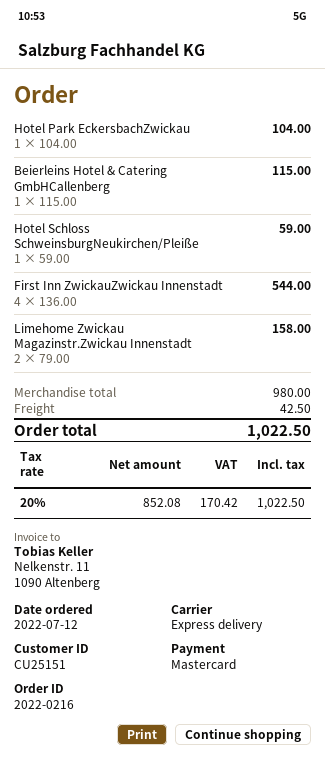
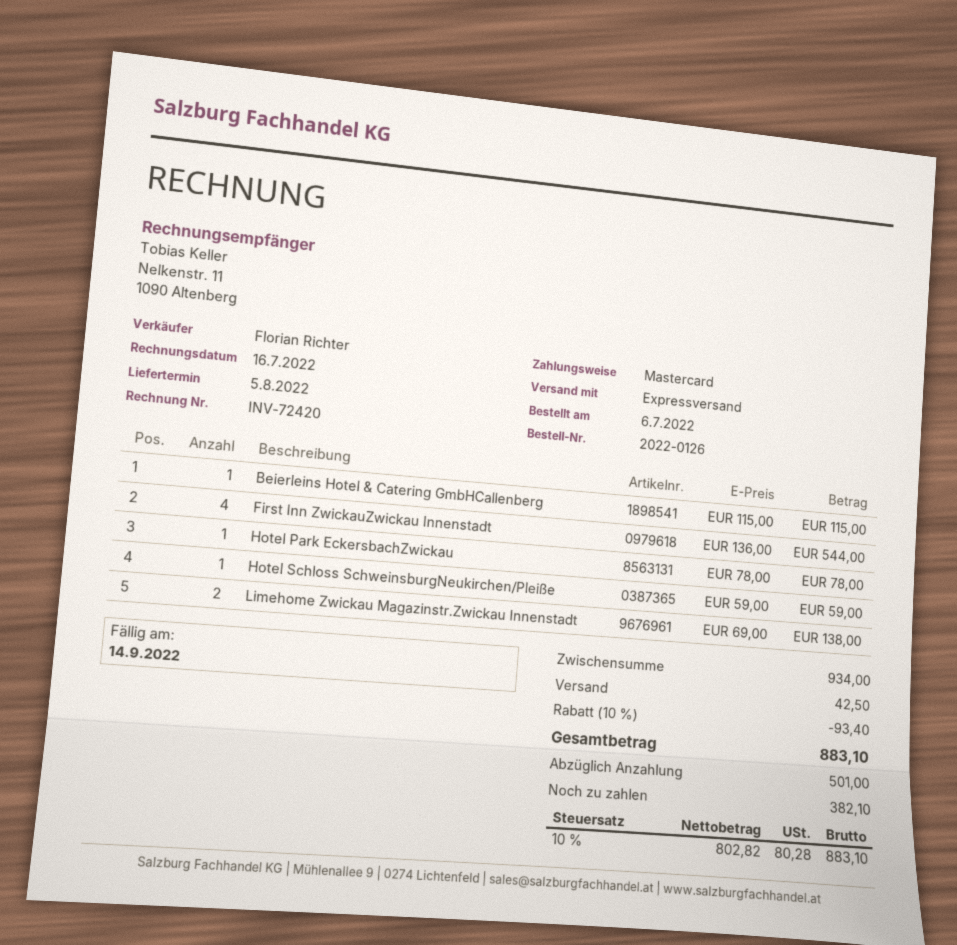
order number: 2022-0216 -> 2022-0126
order date: 2022-07-12 -> 2022-07-06
Hotel Park EckersbachZwickau: 1 x 104.00 = 104.00 -> 1 x 78.00 = 78.00
Limehome Zwickau Magazinstr.Zwickau Innenstadt: 2 x 79.00 = 158.00 -> 2 x 69.00 = 138.00
subtotal: 980.00 -> 934.00
discount: none -> 10% = 93.40
net: 852.08 -> 802.82
tax: 20% = 170.42 -> 10% = 80.28
total: 1022.50 -> 883.10

